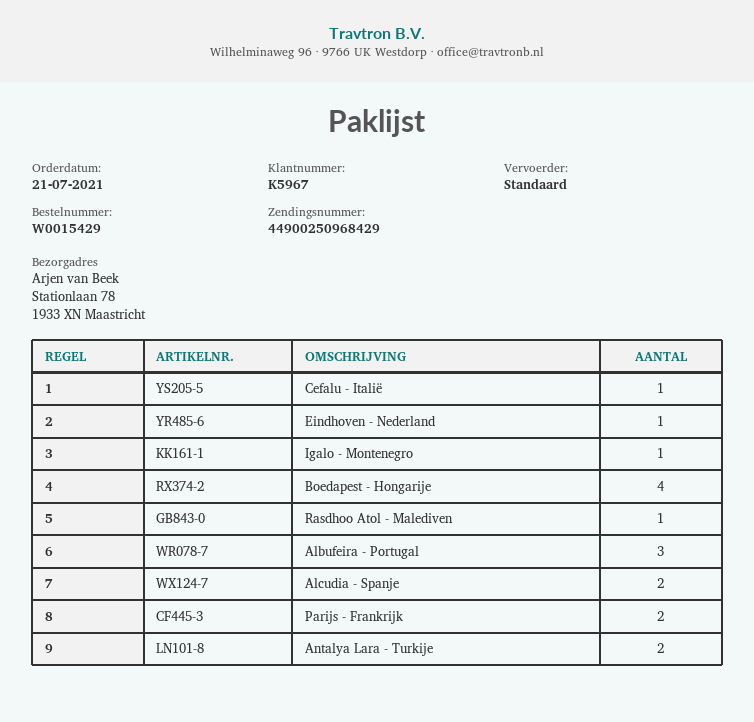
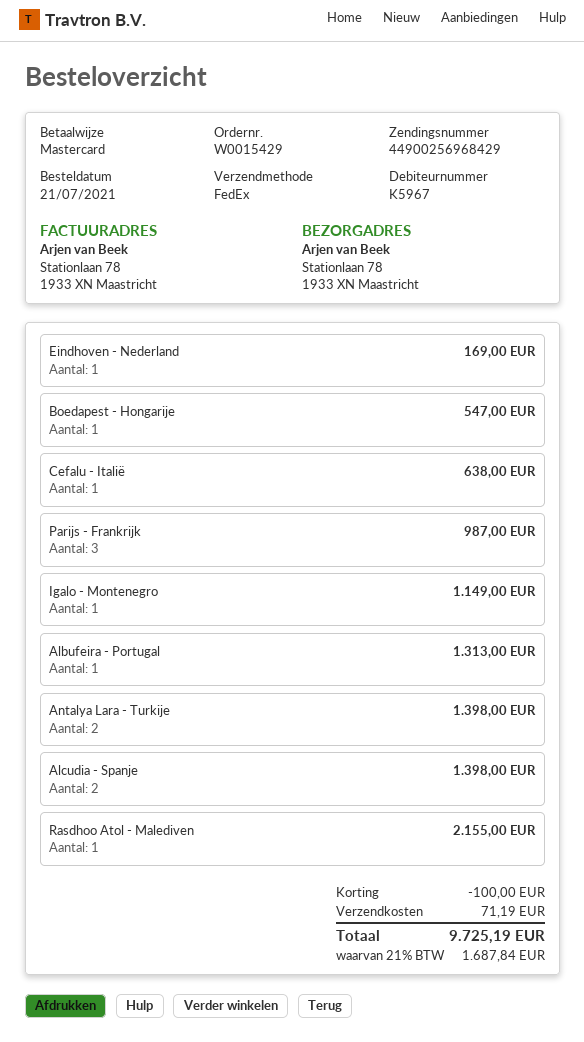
shipping method: standard -> FedEx
tracking number: 44900250968429 -> 44900256968429
Boedapest - Hongarije: 4 -> 1
Albufeira - Portugal: 3 -> 1
Parijs - Frankrijk: 2 -> 3

